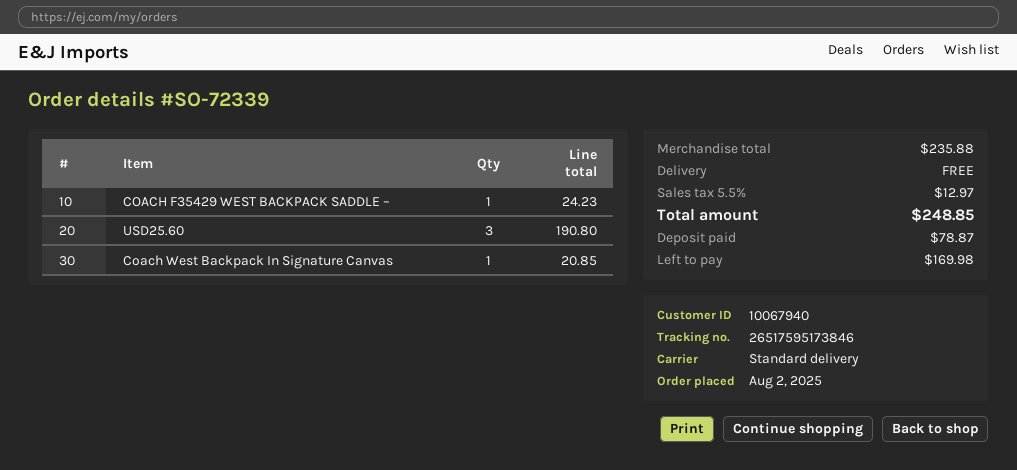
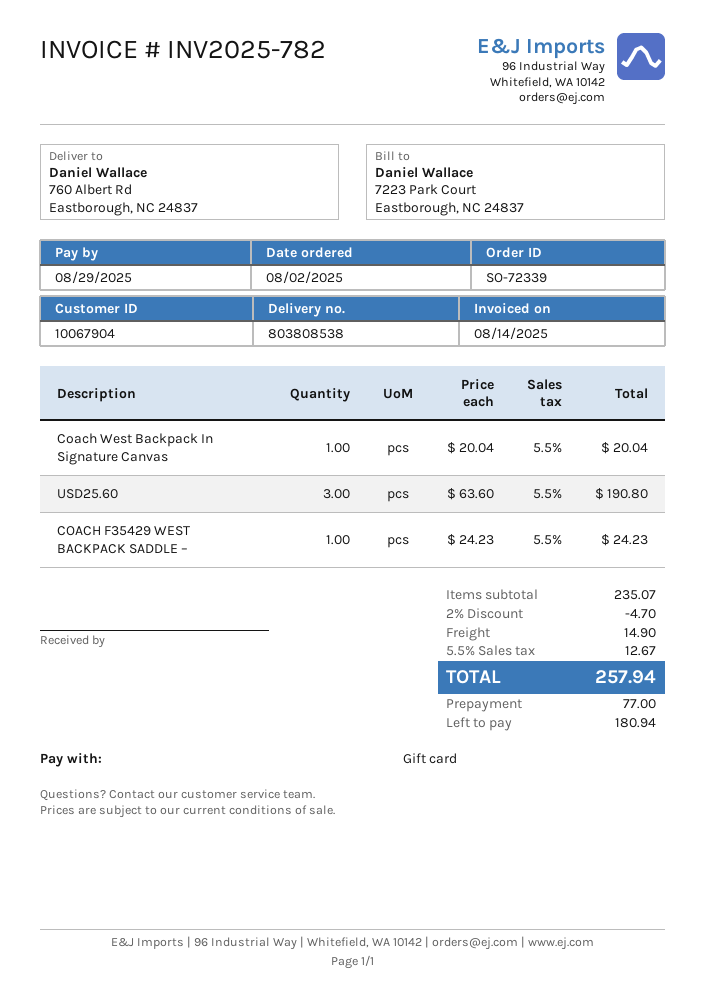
customer number: 10067940 -> 10067904
Coach West Backpack In Signature Canvas: 1 for 20.85 -> 1 for 20.04
subtotal: 235.88 -> 235.07
discount: none -> 2% = 4.70
shipping: 0.00 -> 14.90
tax: 5.5% = 12.97 -> 5.5% = 12.67
total: 248.85 -> 257.94
deposit: 78.87 -> 77.00
balance: 169.98 -> 180.94

